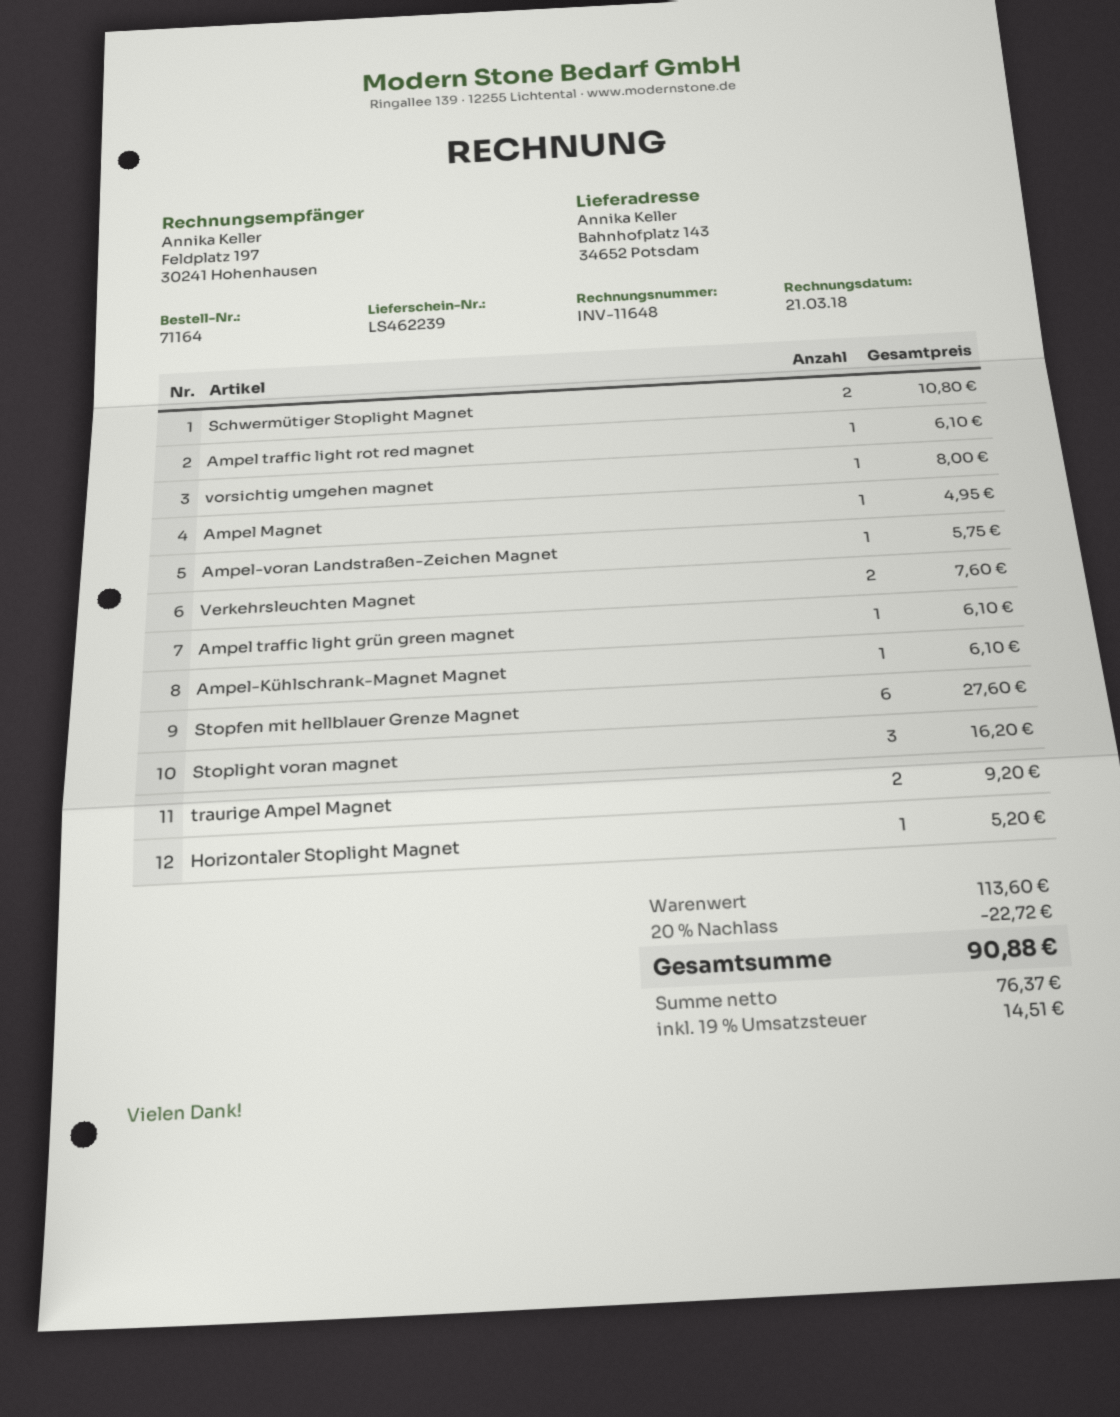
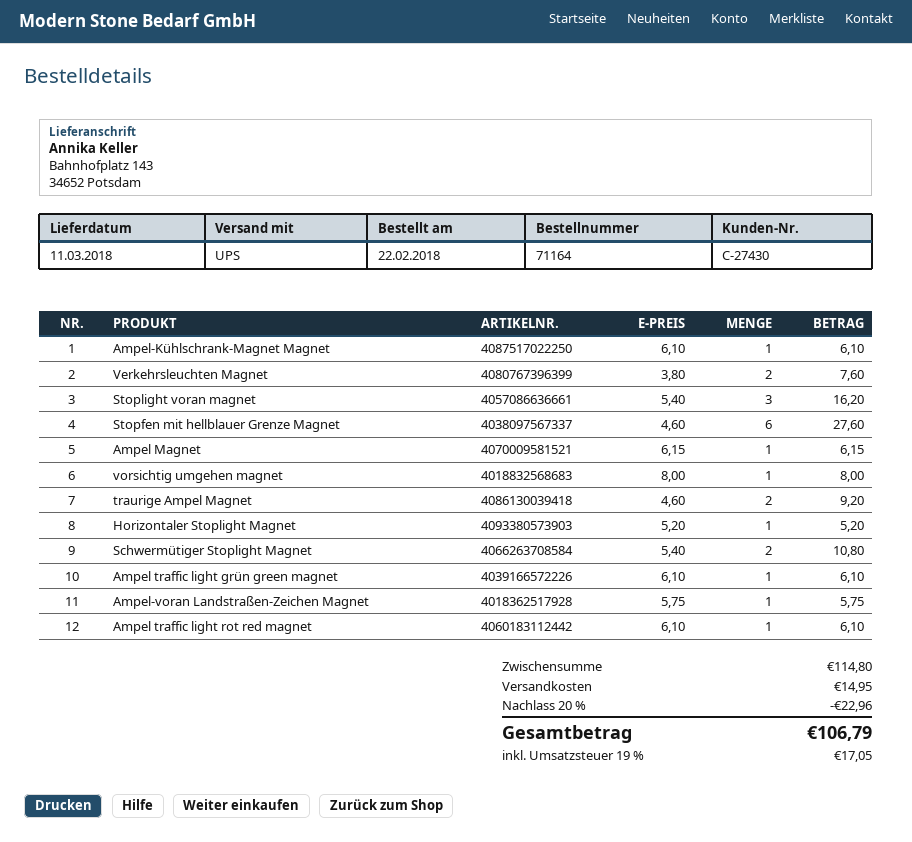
Ampel Magnet: 1 for 4.95 -> 1 for 6.15
subtotal: 113.60 -> 114.80
discount: 20% = 22.72 -> 20% = 22.96
shipping: none -> 14.95
tax: 19% = 14.51 -> 19% = 17.05
total: 90.88 -> 106.79

